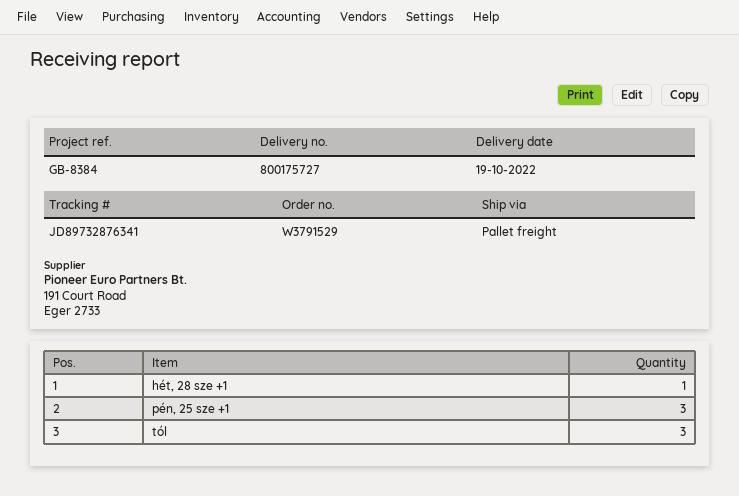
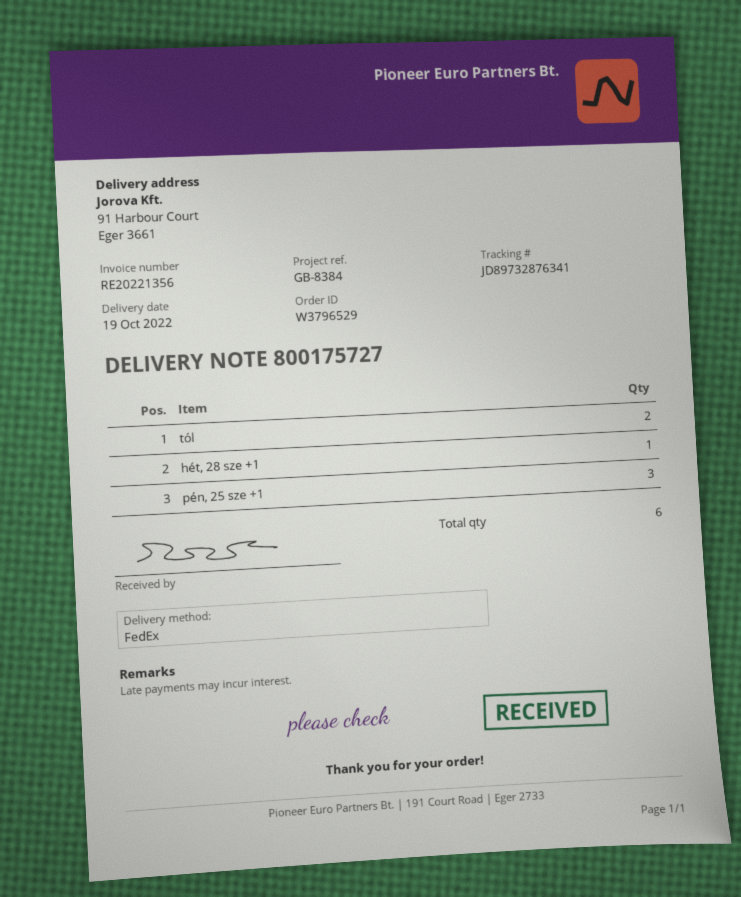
order number: W3791529 -> W3796529
shipping method: pallet freight -> FedEx
tól: 3 -> 2

